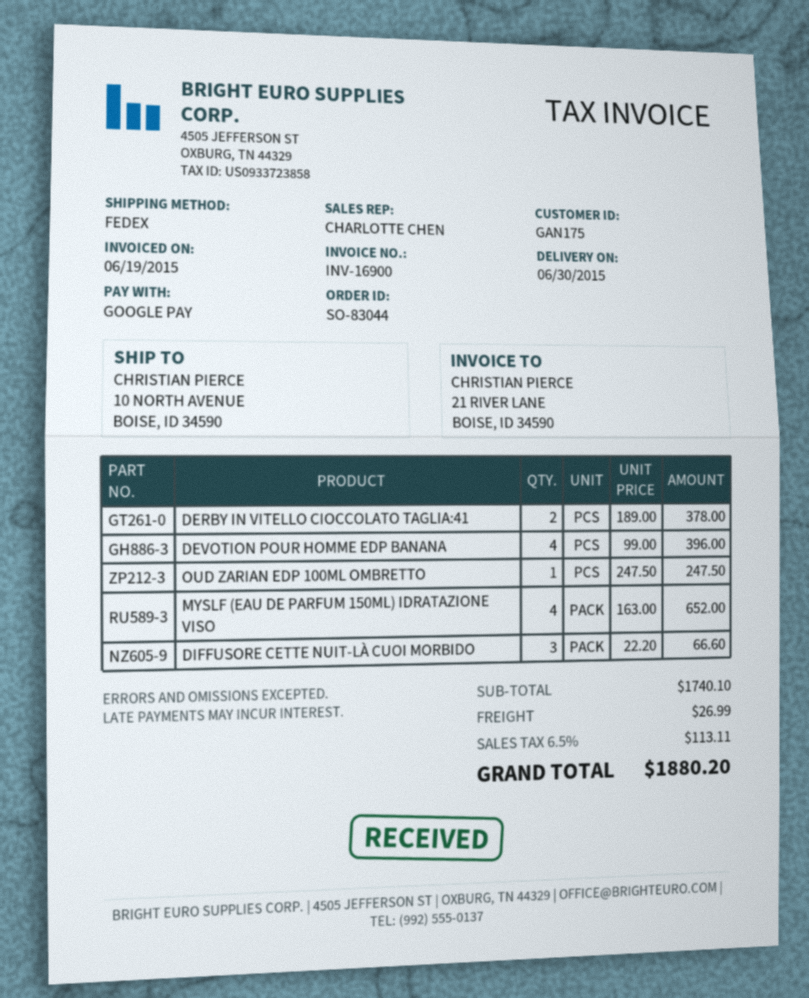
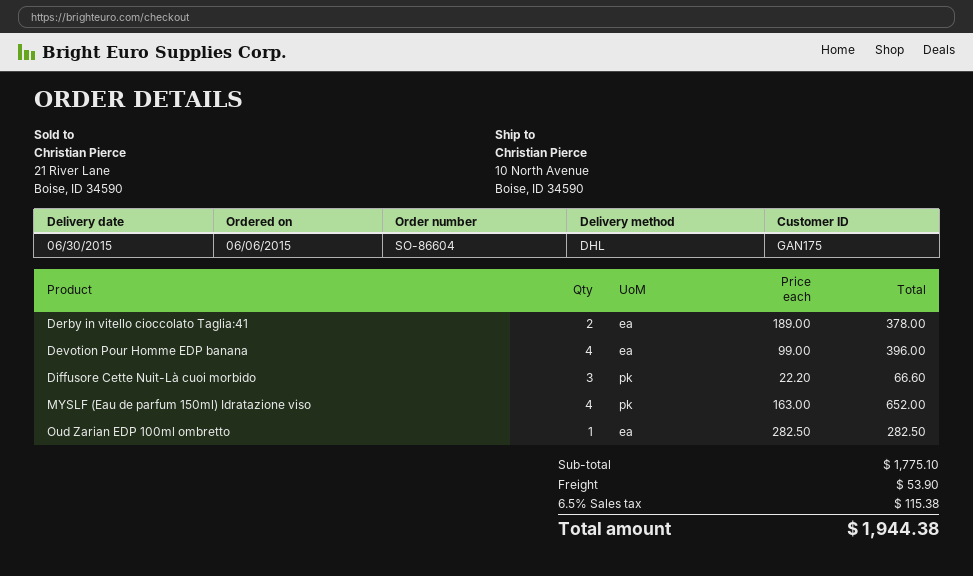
order number: SO-83044 -> SO-86604
shipping method: FedEx -> DHL
OUD ZARIAN EDP 100ML OMBRETTO: 1 x 247.50 = 247.50 -> 1 x 282.50 = 282.50
subtotal: 1740.10 -> 1775.10
shipping: 26.99 -> 53.90
tax: 6.5% = 113.11 -> 6.5% = 115.38
total: 1880.20 -> 1944.38

